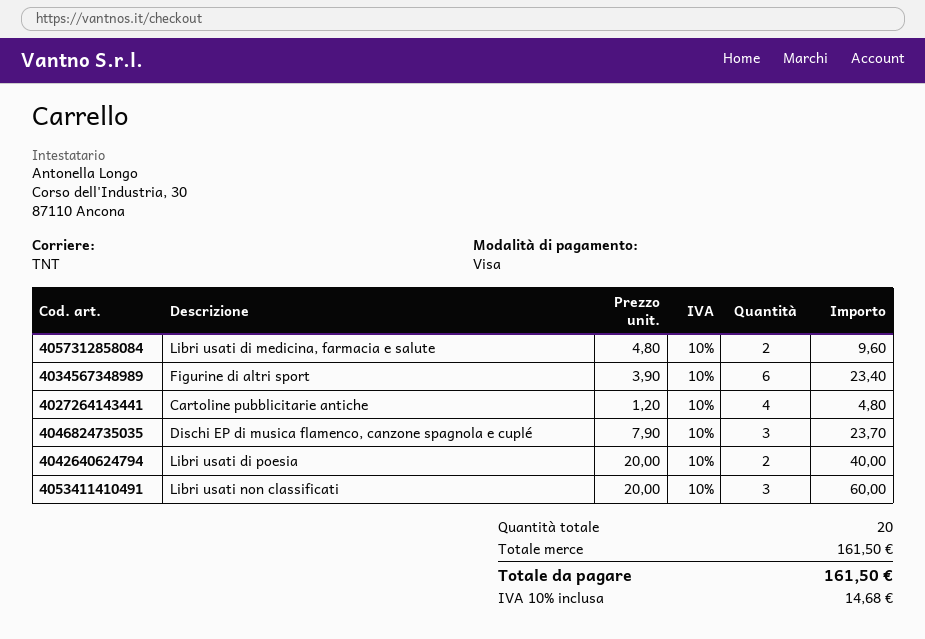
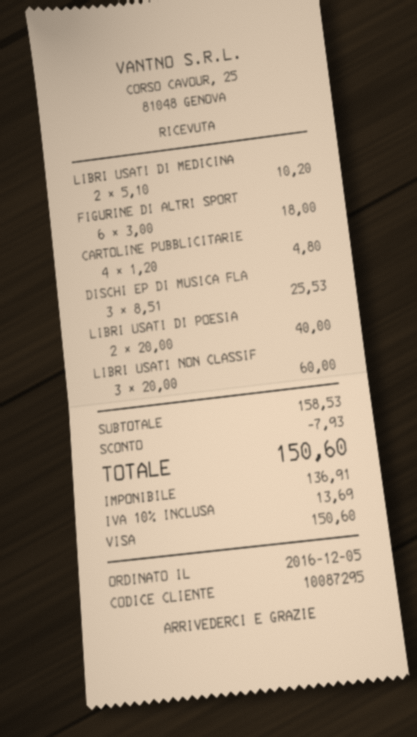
Libri usati di medicina, farmacia e salute: 2 x 4.80 = 9.60 -> 2 x 5.10 = 10.20
Figurine di altri sport: 6 x 3.90 = 23.40 -> 6 x 3.00 = 18.00
Dischi EP di musica flamenco, canzone spagnola e cuplé: 3 x 7.90 = 23.70 -> 3 x 8.51 = 25.53
subtotal: 161.50 -> 158.53
discount: none -> 7.93
tax: 10% = 14.68 -> 10% = 13.69
total: 161.50 -> 150.60

